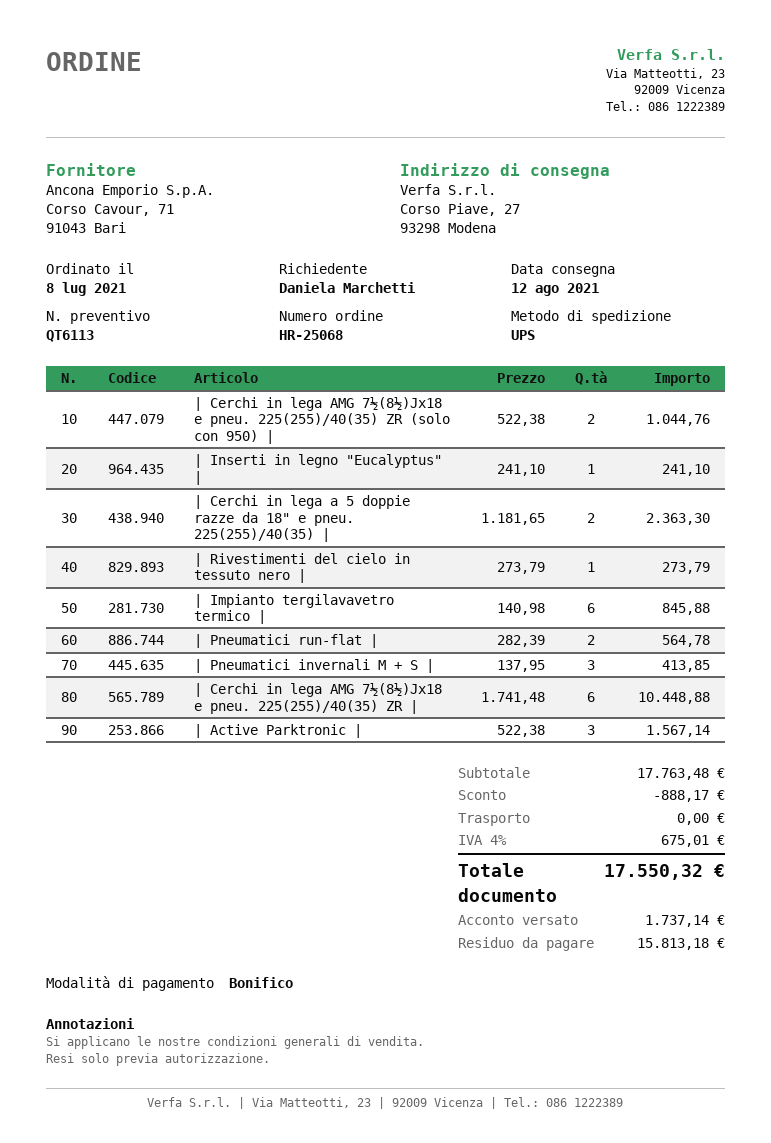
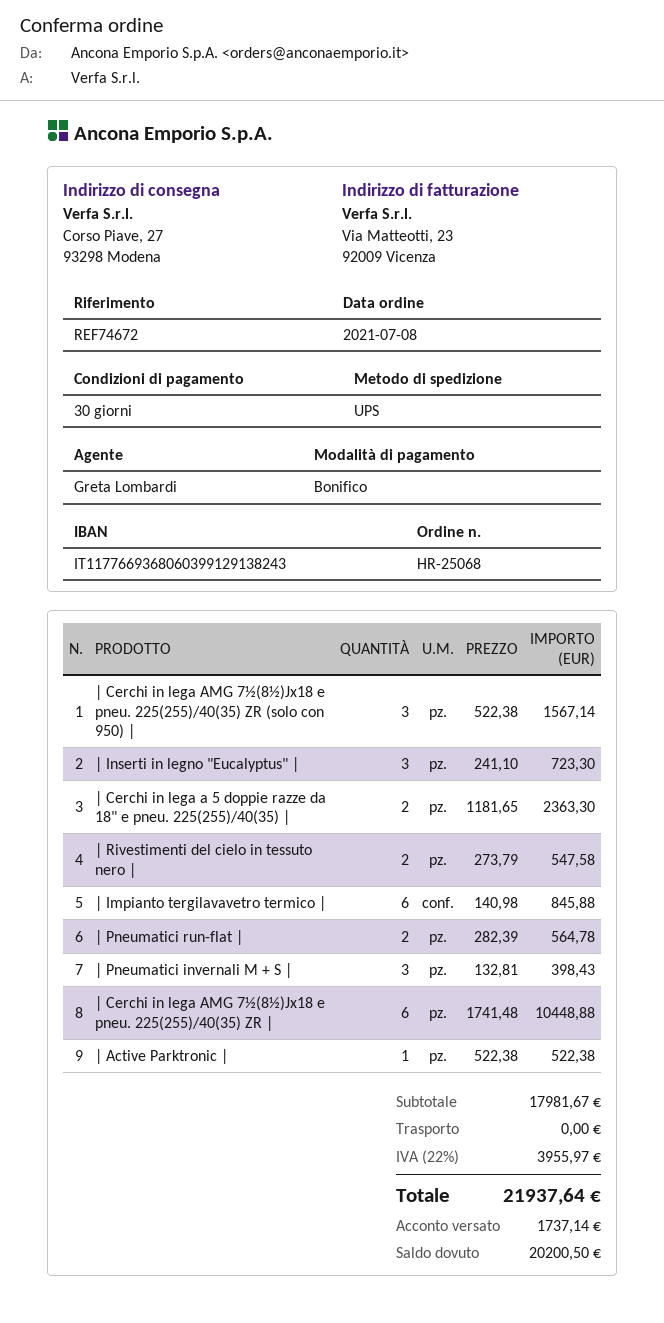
| Cerchi in lega AMG 7½(8½)Jx18 e pneu. 225(255)/40(35) ZR (solo con 950) |: 2 x 522.38 = 1044.76 -> 3 x 522.38 = 1567.14
| Inserti in legno "Eucalyptus" |: 1 x 241.10 = 241.10 -> 3 x 241.10 = 723.30
| Rivestimenti del cielo in tessuto nero |: 1 x 273.79 = 273.79 -> 2 x 273.79 = 547.58
| Pneumatici invernali M + S |: 3 x 137.95 = 413.85 -> 3 x 132.81 = 398.43
| Active Parktronic |: 3 x 522.38 = 1567.14 -> 1 x 522.38 = 522.38
subtotal: 17763.48 -> 17981.67
discount: 888.17 -> none
tax: 4% = 675.01 -> 22% = 3955.97
total: 17550.32 -> 21937.64
balance: 15813.18 -> 20200.50

